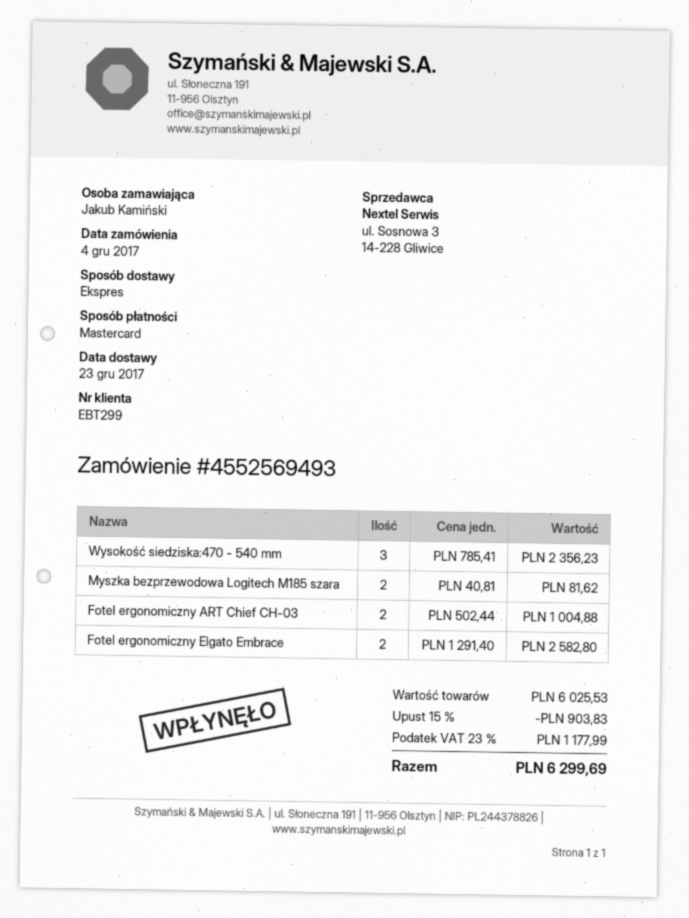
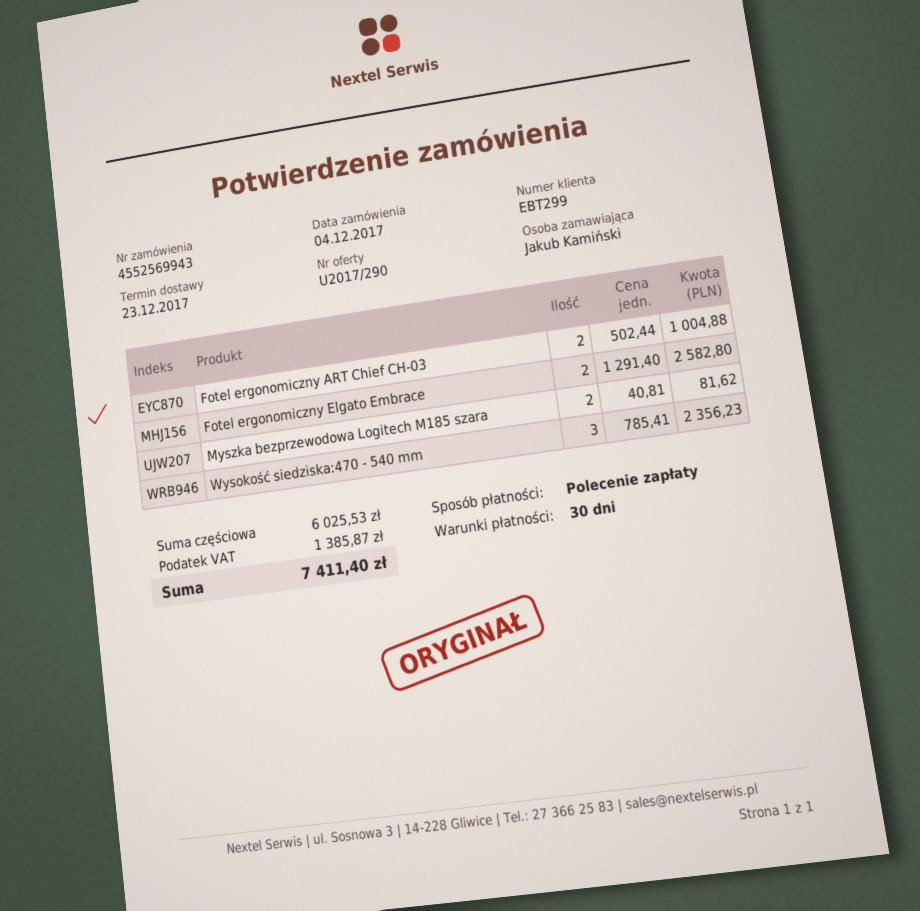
order number: 4552569493 -> 4552569943
payment method: Mastercard -> direct debit
discount: 15% = 903.83 -> none
tax: 1177.99 -> 1385.87
total: 6299.69 -> 7411.40

